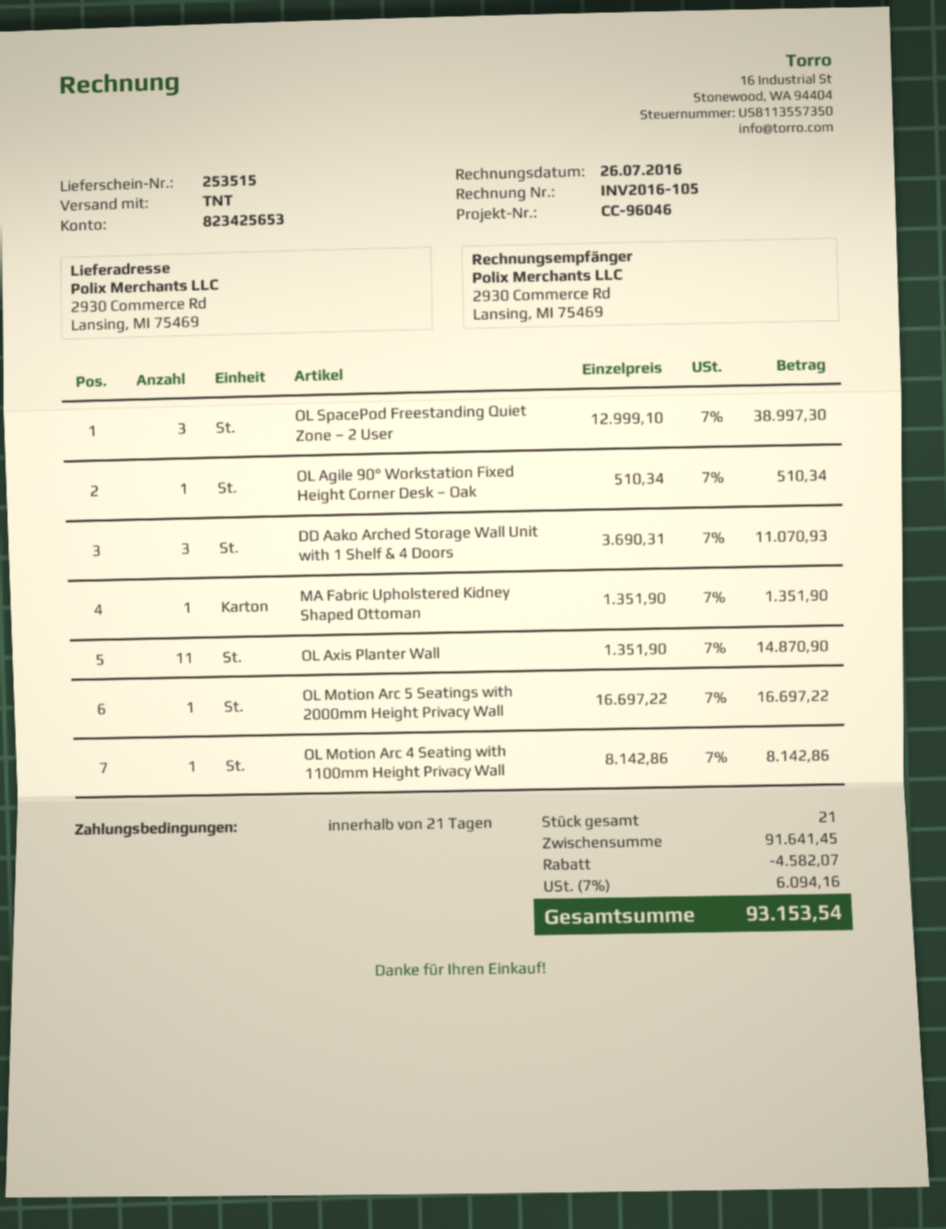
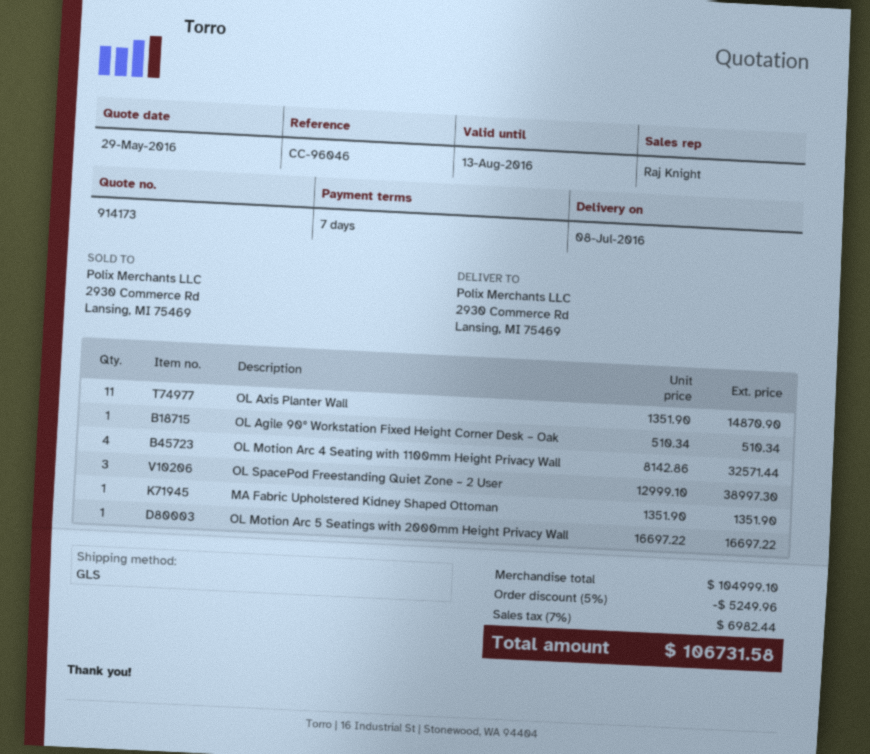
payment terms: 21 days -> 7 days
shipping method: TNT -> GLS
DD Aako Arched Storage Wall Unit with 1 Shelf & 4 Doors: 3 x 3690.31 = 11070.93 -> none
OL Motion Arc 4 Seating with 1100mm Height Privacy Wall: 1 x 8142.86 = 8142.86 -> 4 x 8142.86 = 32571.44
subtotal: 91641.45 -> 104999.10
discount: 4582.07 -> 5249.96
tax: 7% = 6094.16 -> 7% = 6982.44
total: 93153.54 -> 106731.58

